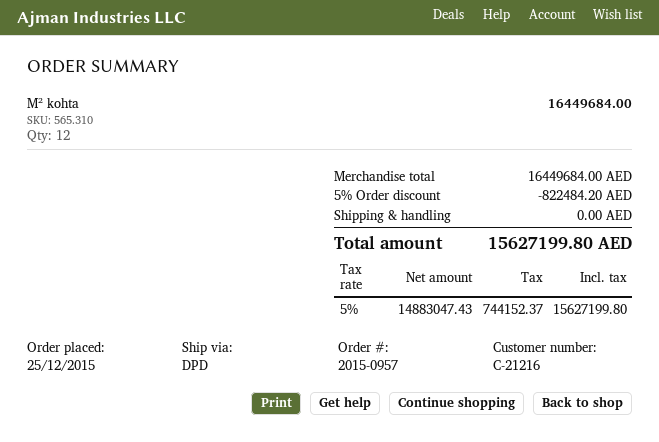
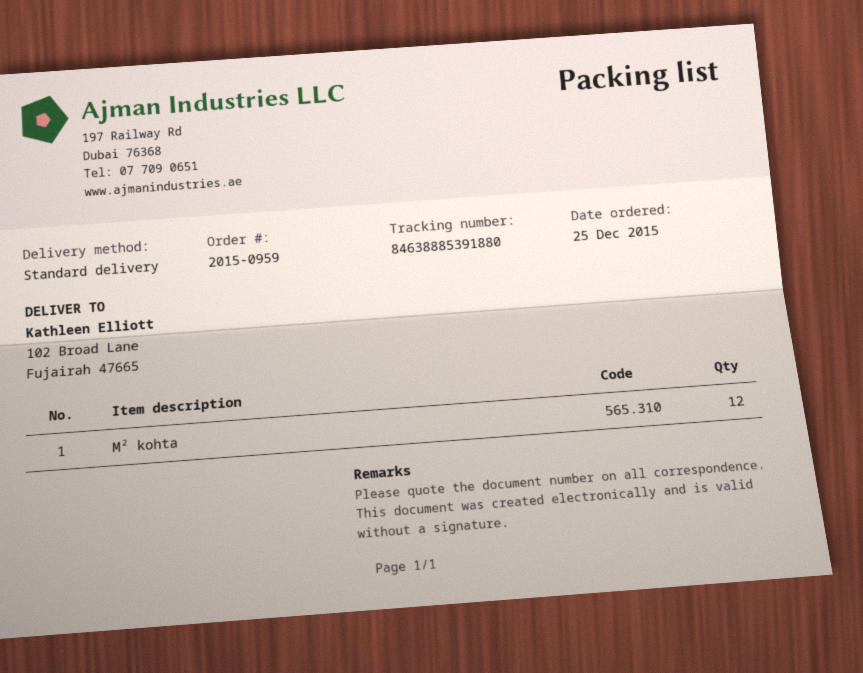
order number: 2015-0957 -> 2015-0959
shipping method: DPD -> standard

